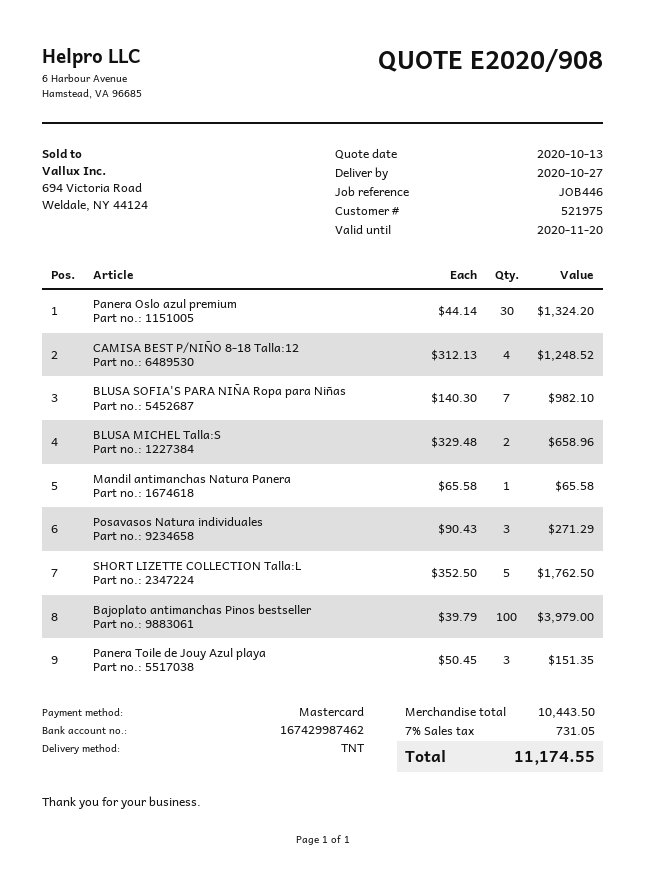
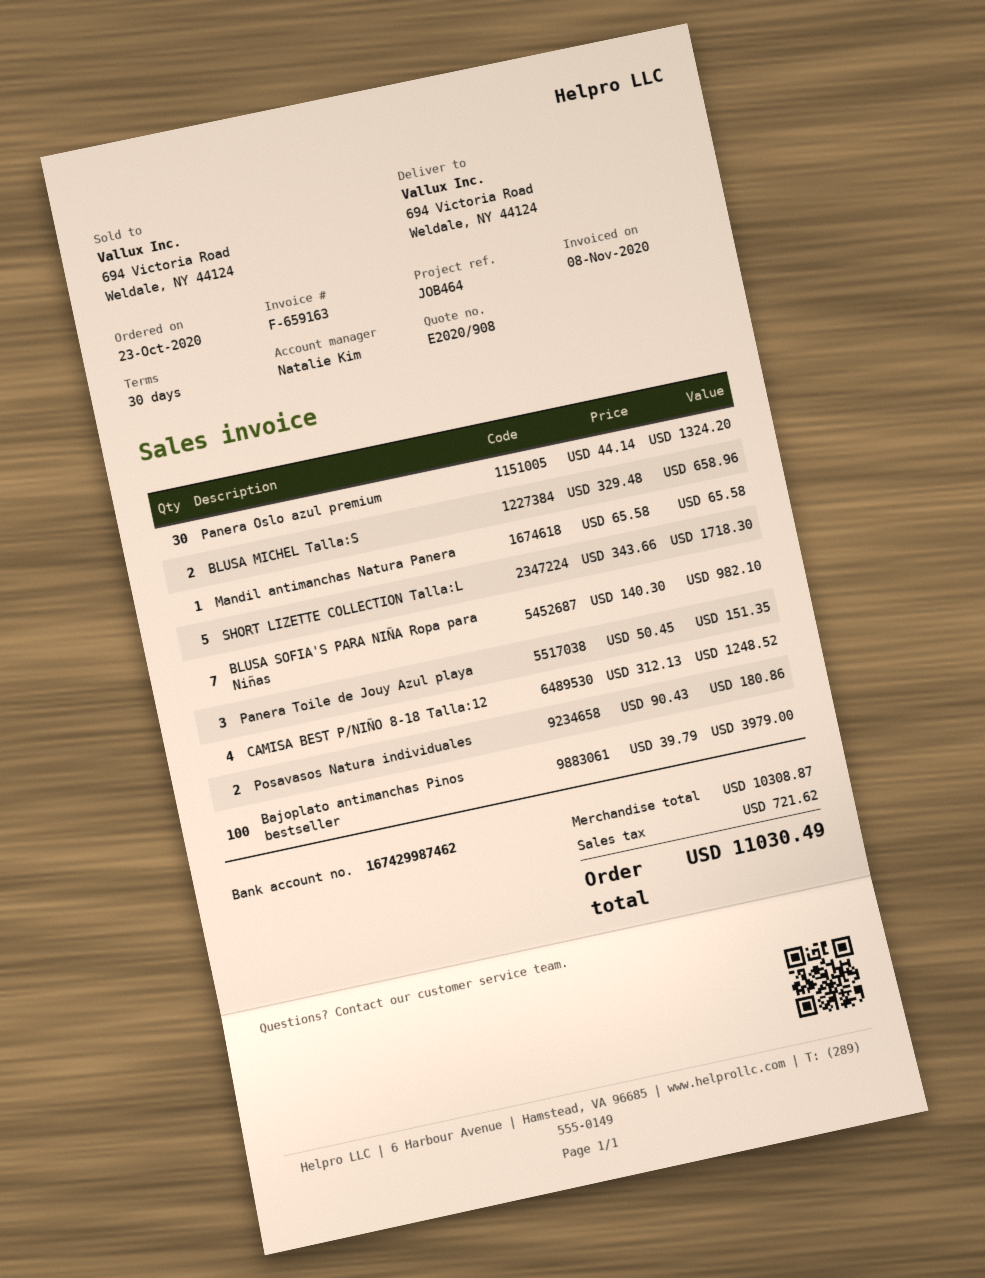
reference: JOB446 -> JOB464
Posavasos Natura individuales: 3 x 90.43 = 271.29 -> 2 x 90.43 = 180.86
SHORT LIZETTE COLLECTION Talla:L: 5 x 352.50 = 1762.50 -> 5 x 343.66 = 1718.30
subtotal: 10443.50 -> 10308.87
tax: 731.05 -> 721.62
total: 11174.55 -> 11030.49

